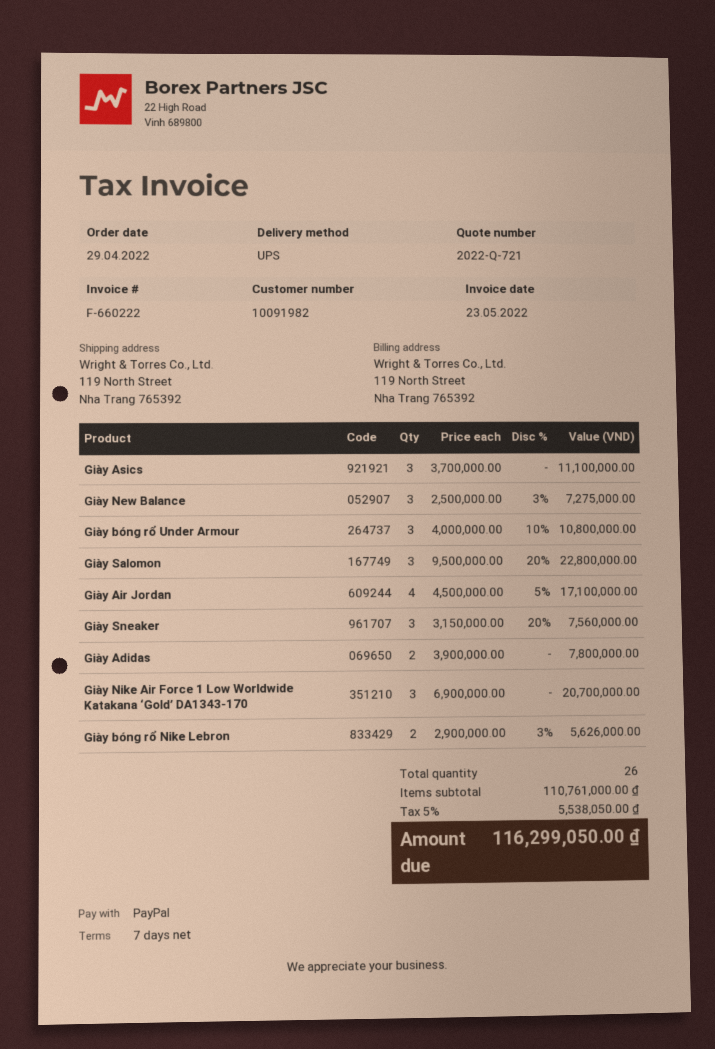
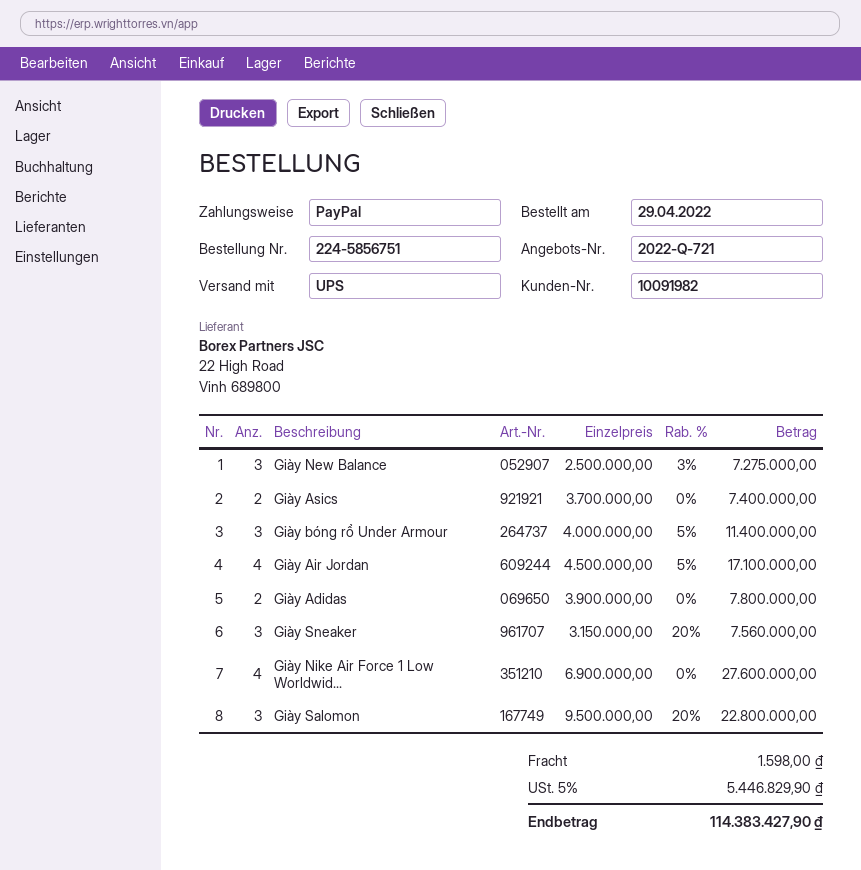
Giày Asics: 3 x 3700000.00 = 11100000.00 -> 2 x 3700000.00 = 7400000.00
Giày bóng rổ Under Armour: 3 x 4000000.00 - 10% = 10800000.00 -> 3 x 4000000.00 - 5% = 11400000.00
Giày Nike Air Force 1 Low Worldwide Katakana ‘Gold’ DA1343-170: 3 x 6900000.00 = 20700000.00 -> 4 x 6900000.00 = 27600000.00
Giày bóng rổ Nike Lebron: 2 x 2900000.00 - 3% = 5626000.00 -> none
shipping: none -> 1598.00
tax: 5% = 5538050.00 -> 5% = 5446829.90
total: 116299050.00 -> 114383427.90

